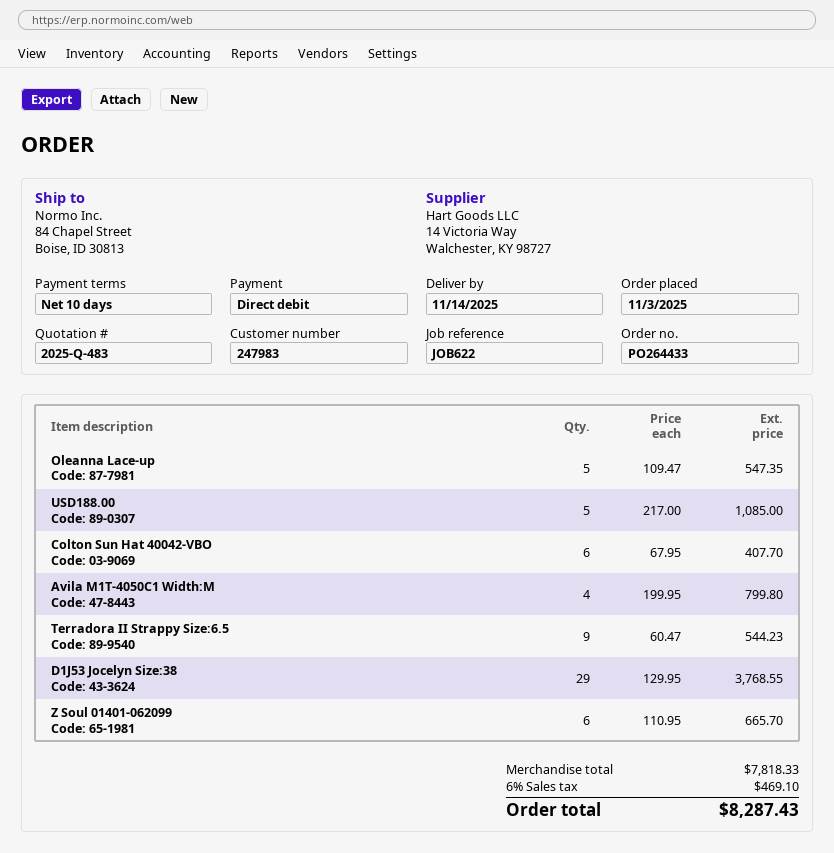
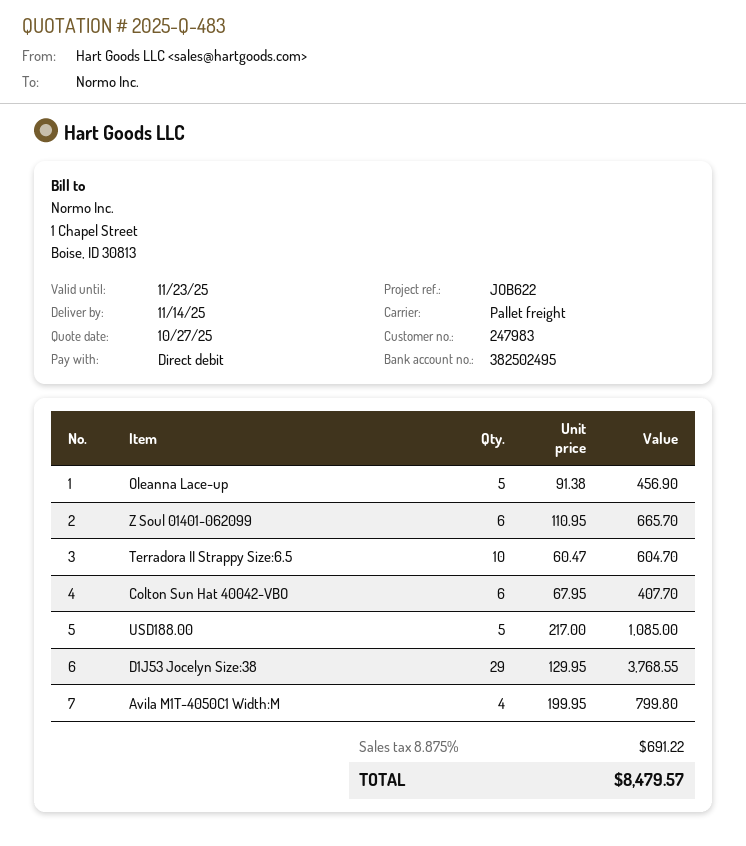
Oleanna Lace-up: 5 x 109.47 = 547.35 -> 5 x 91.38 = 456.90
Terradora II Strappy Size:6.5: 9 x 60.47 = 544.23 -> 10 x 60.47 = 604.70
tax: 6% = 469.10 -> 8.875% = 691.22
total: 8287.43 -> 8479.57

